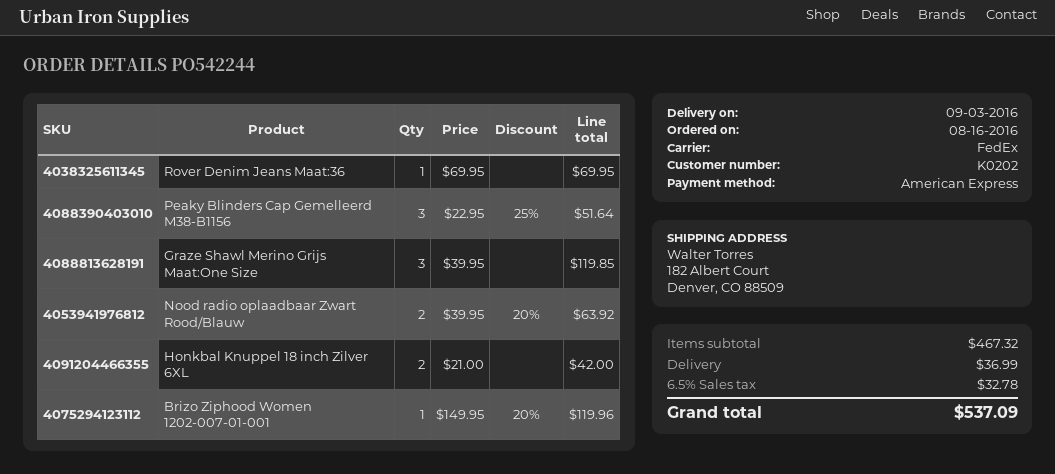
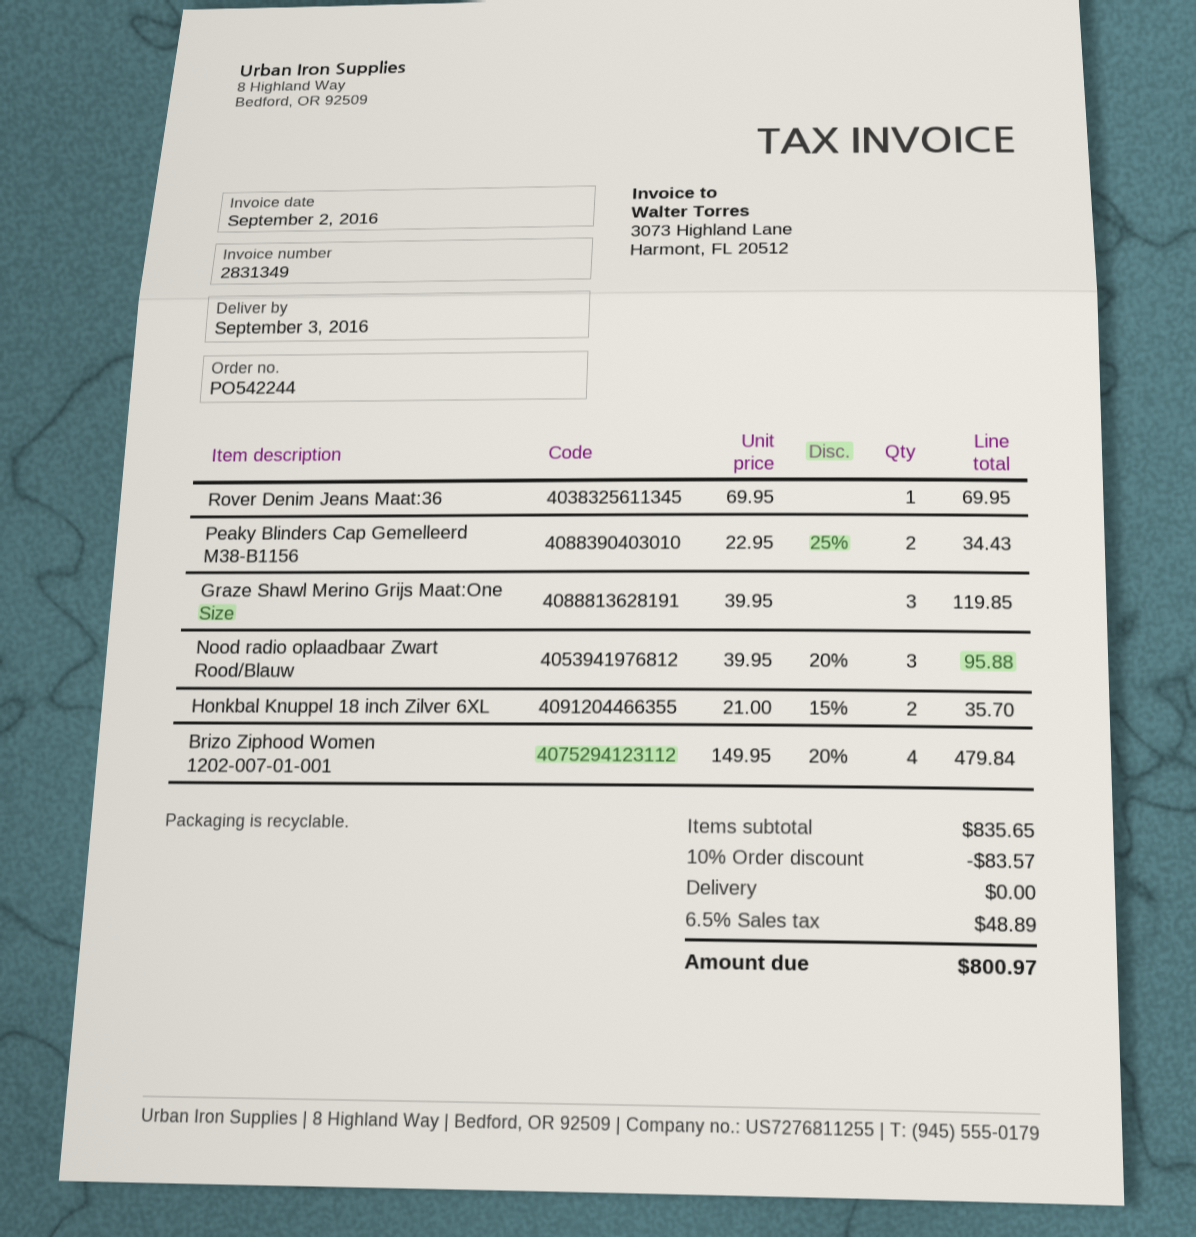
Peaky Blinders Cap Gemelleerd M38-B1156: 3 x 22.95 - 25% = 51.64 -> 2 x 22.95 - 25% = 34.43
Nood radio oplaadbaar Zwart Rood/Blauw: 2 x 39.95 - 20% = 63.92 -> 3 x 39.95 - 20% = 95.88
Honkbal Knuppel 18 inch Zilver 6XL: 2 x 21.00 = 42.00 -> 2 x 21.00 - 15% = 35.70
Brizo Ziphood Women 1202-007-01-001: 1 x 149.95 - 20% = 119.96 -> 4 x 149.95 - 20% = 479.84
subtotal: 467.32 -> 835.65
discount: none -> 10% = 83.57
shipping: 36.99 -> 0.00
tax: 6.5% = 32.78 -> 6.5% = 48.89
total: 537.09 -> 800.97

